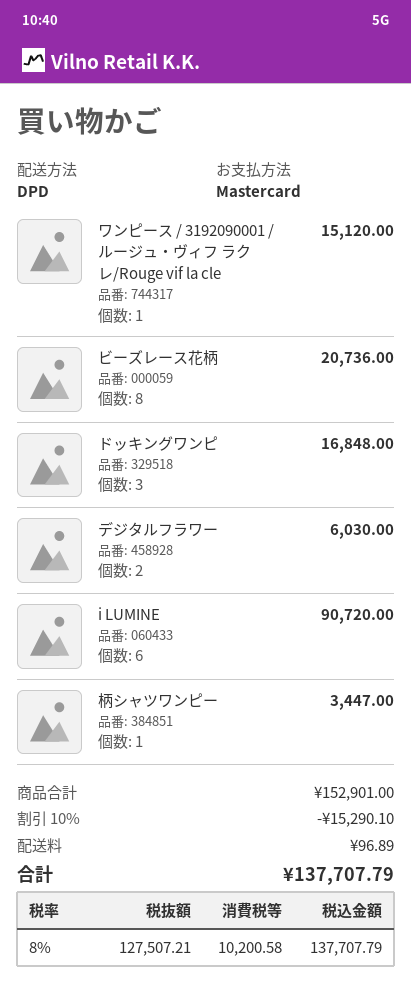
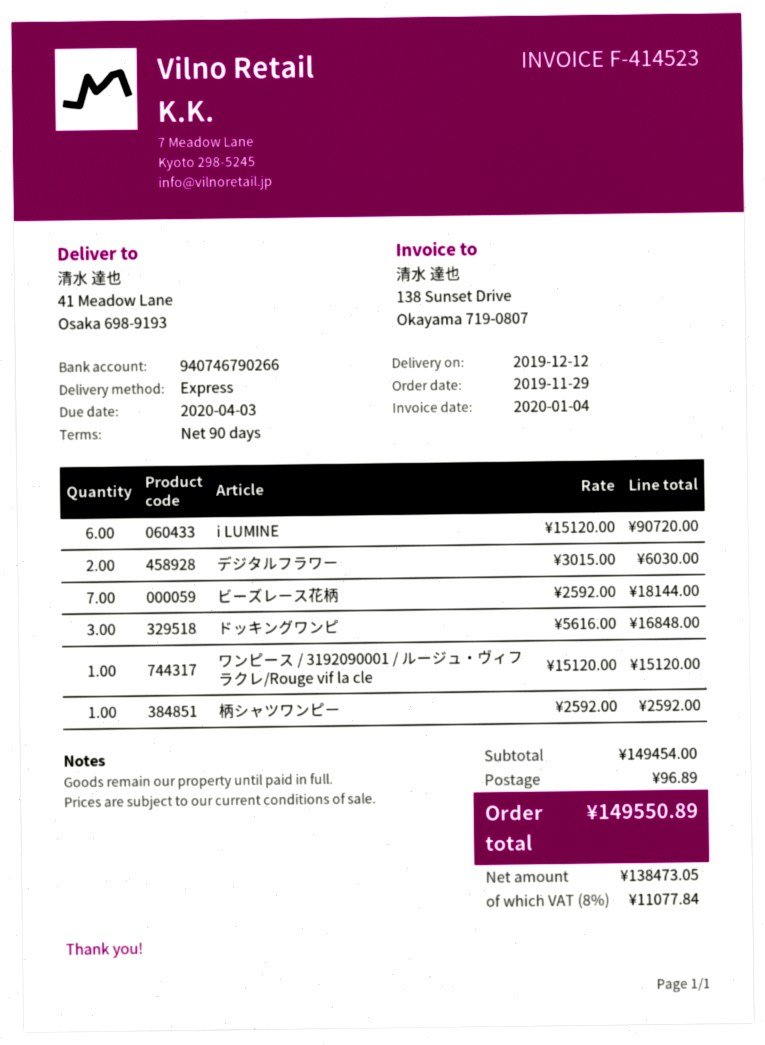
shipping method: DPD -> express
ビーズレース花柄: 8 for 20736.00 -> 7 for 18144.00
柄シャツワンピー: 1 for 3447.00 -> 1 for 2592.00
subtotal: 152901.00 -> 149454.00
discount: 10% = 15290.10 -> none
net: 127507.21 -> 138473.05
tax: 8% = 10200.58 -> 8% = 11077.84
total: 137707.79 -> 149550.89

